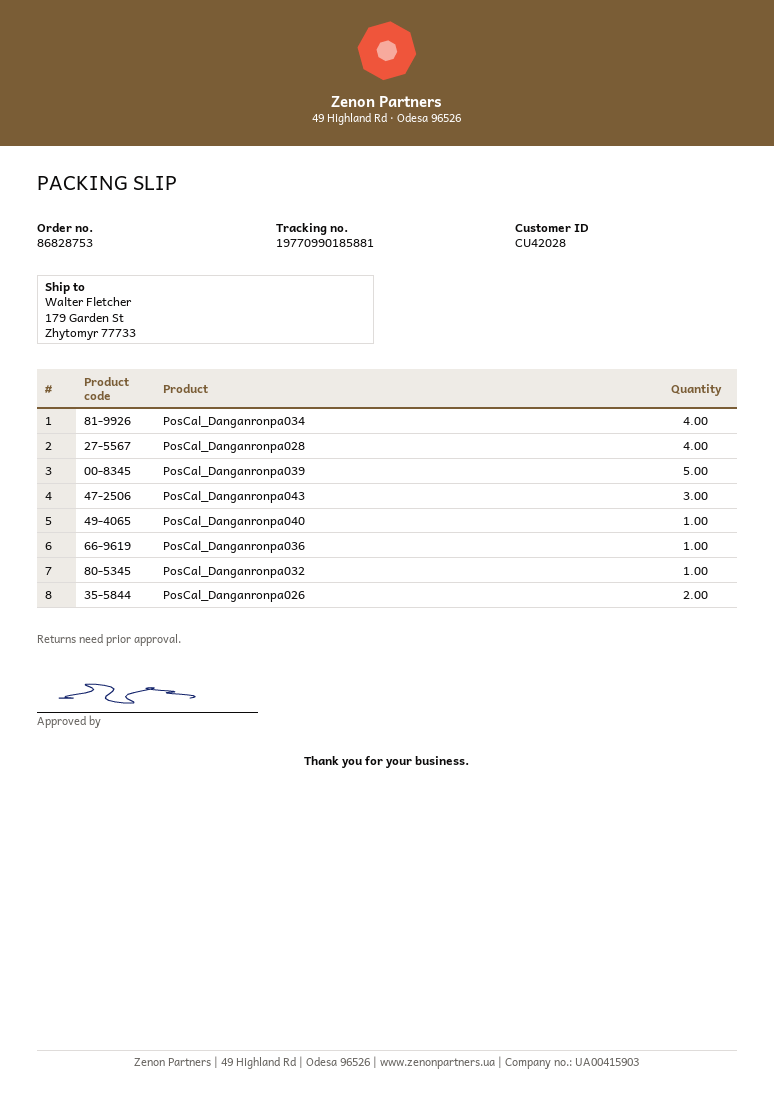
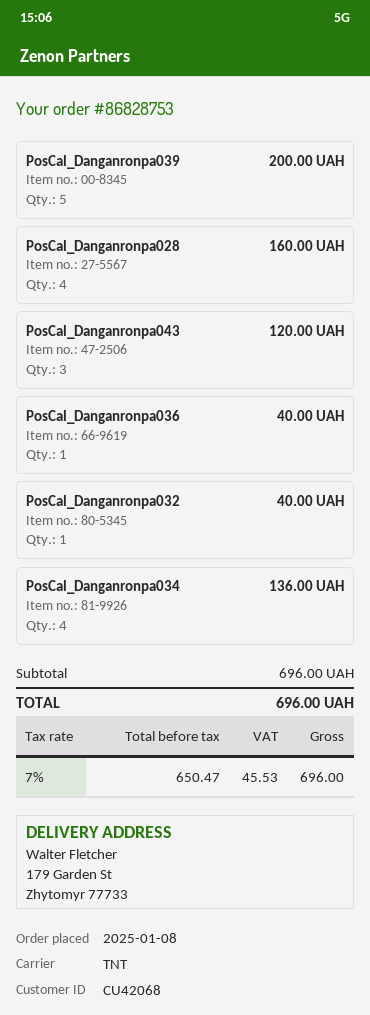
customer number: CU42028 -> CU42068
PosCal_Danganronpa040: 1 -> none
PosCal_Danganronpa026: 2 -> none

